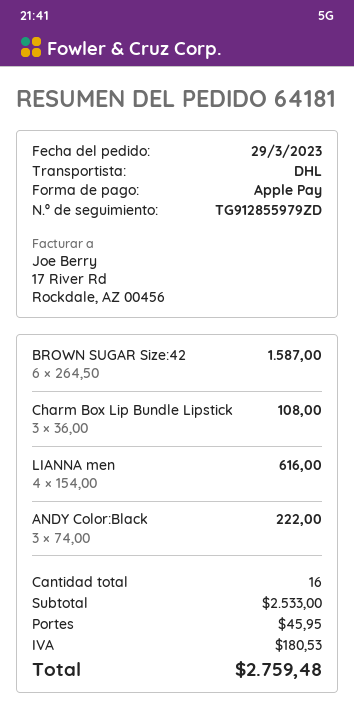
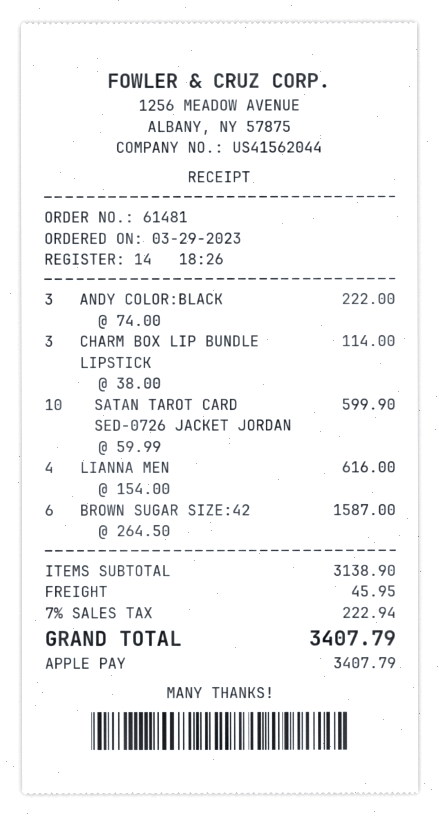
order number: 64181 -> 61481
Charm Box Lip Bundle Lipstick: 3 x 36.00 = 108.00 -> 3 x 38.00 = 114.00
SATAN TAROT CARD SED-0726 JACKET JORDAN: none -> 10 x 59.99 = 599.90
subtotal: 2533.00 -> 3138.90
tax: 180.53 -> 222.94
total: 2759.48 -> 3407.79

